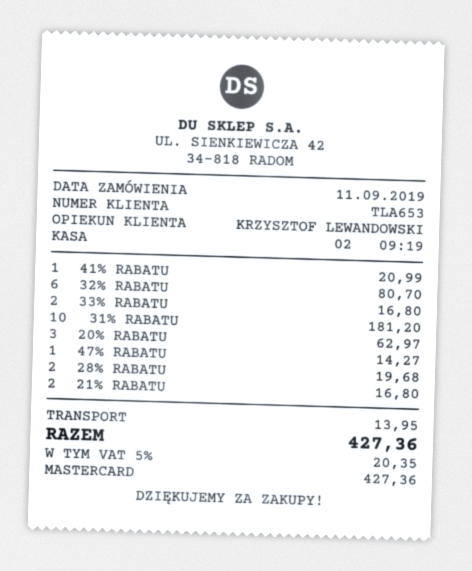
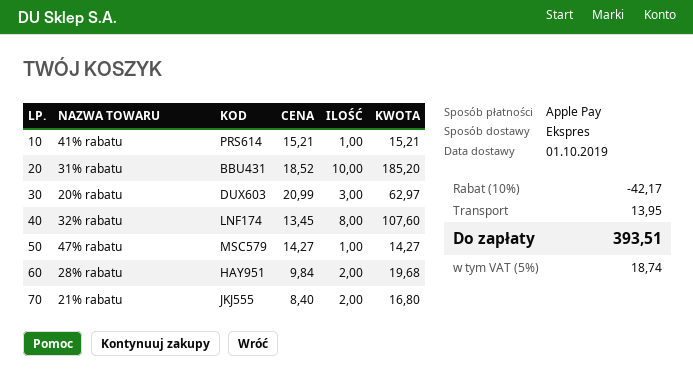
payment method: Mastercard -> Apple Pay
41% RABATU: 1 for 20.99 -> 1 for 15.21
32% RABATU: 6 for 80.70 -> 8 for 107.60
33% RABATU: 2 for 16.80 -> none
31% RABATU: 10 for 181.20 -> 10 for 185.20
discount: none -> 10% = 42.17
tax: 5% = 20.35 -> 5% = 18.74
total: 427.36 -> 393.51

